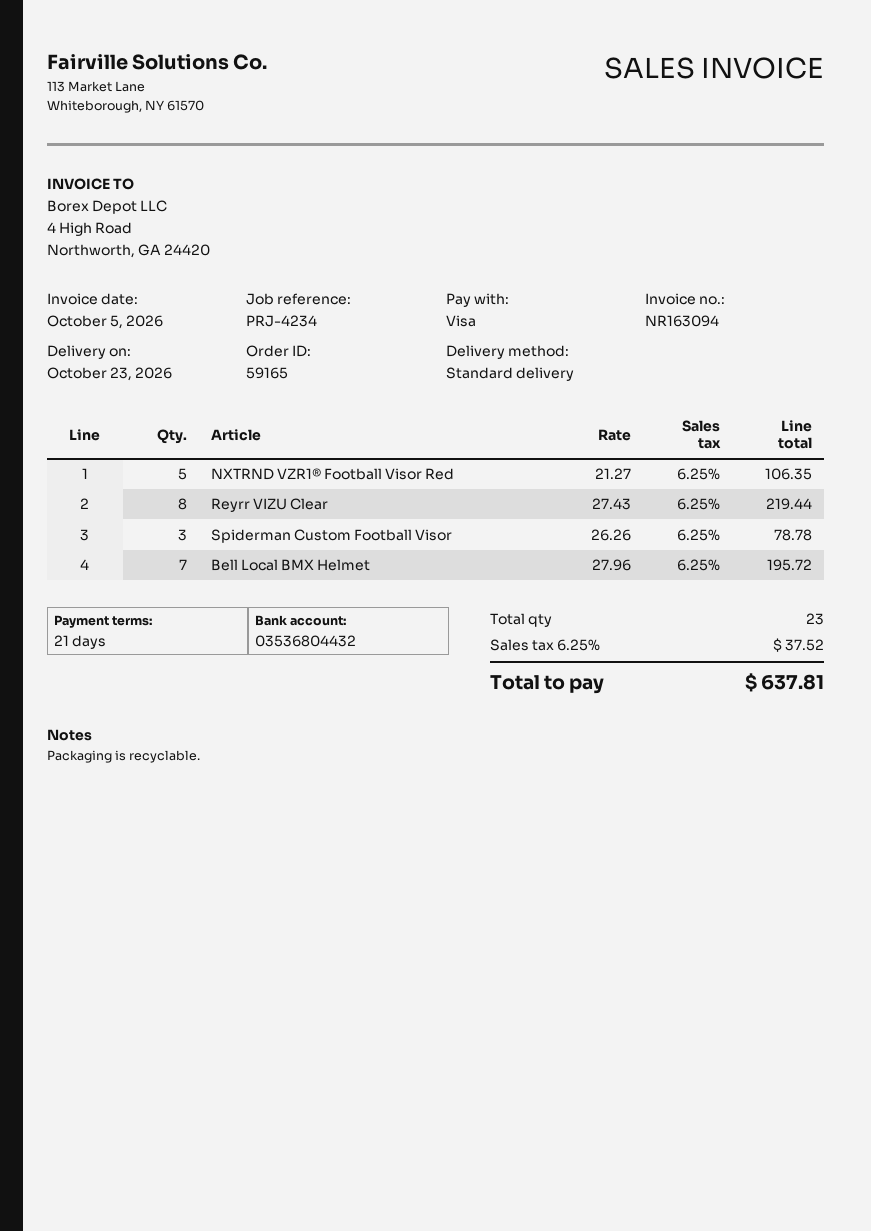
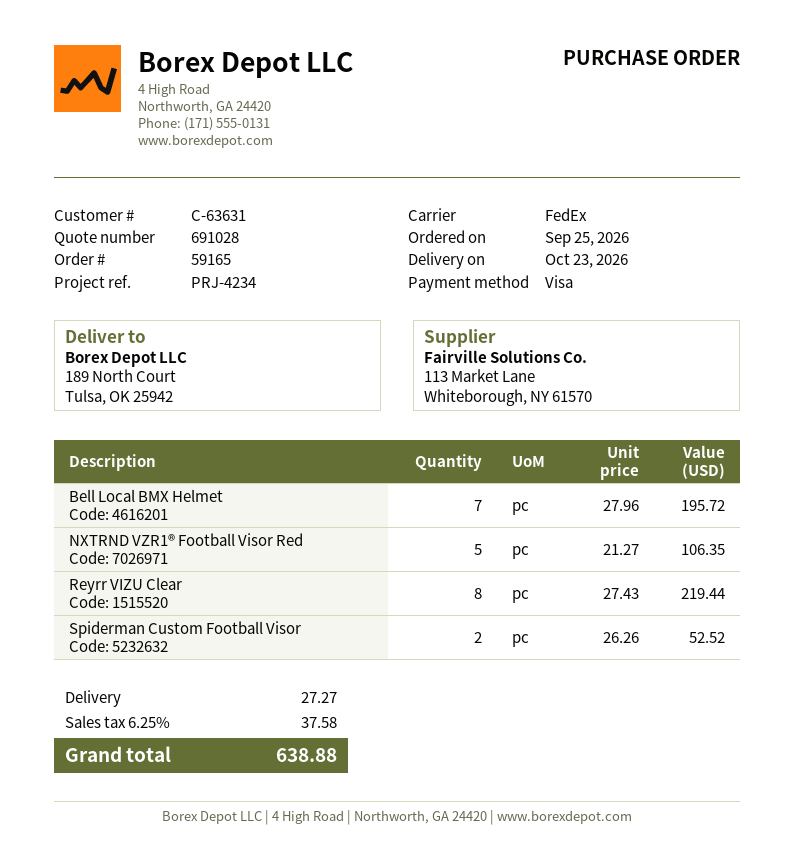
shipping method: standard -> FedEx
Spiderman Custom Football Visor: 3 x 26.26 = 78.78 -> 2 x 26.26 = 52.52
shipping: none -> 27.27
tax: 6.25% = 37.52 -> 6.25% = 37.58
total: 637.81 -> 638.88

